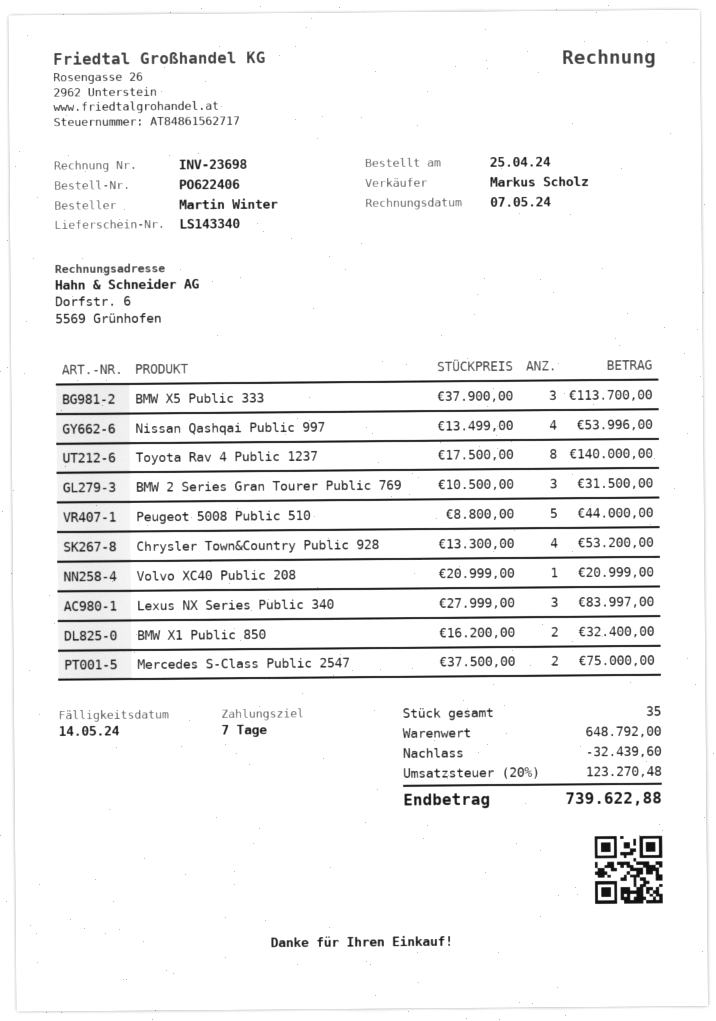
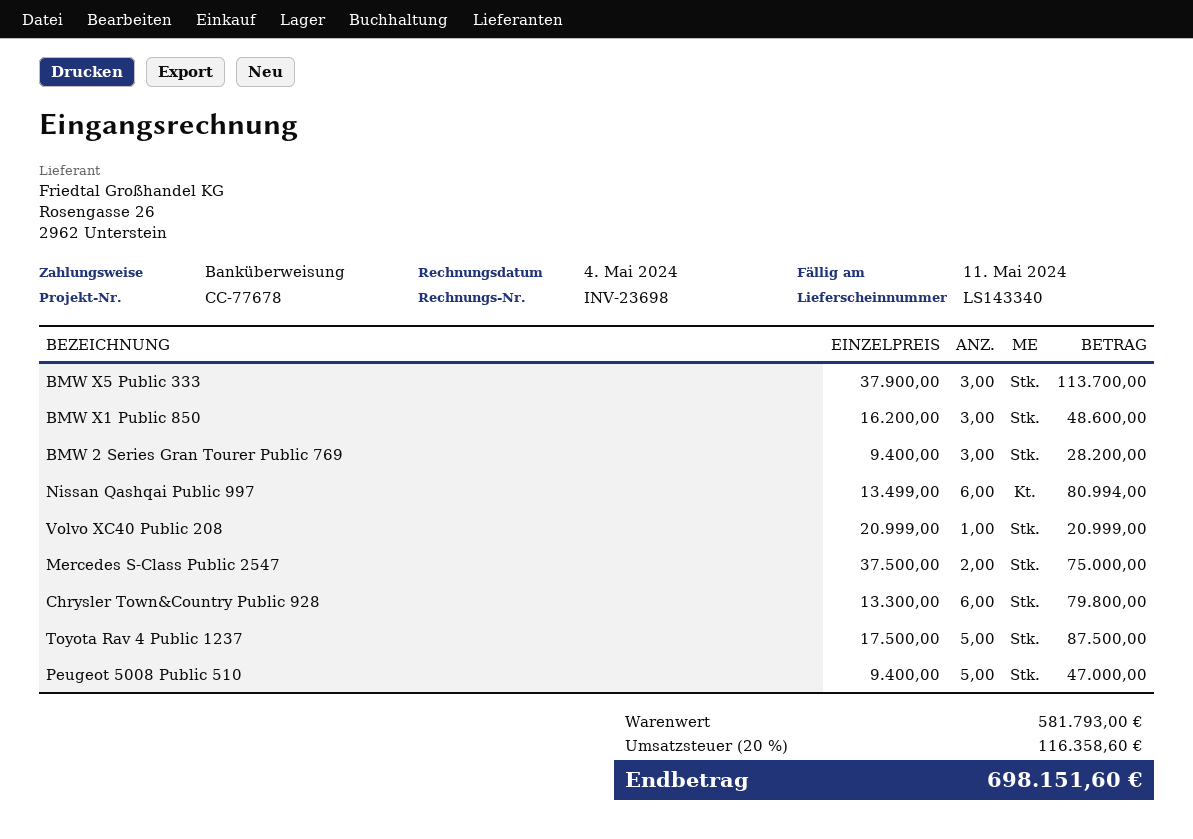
invoice date: 2024-05-07 -> 2024-05-04
due date: 2024-05-14 -> 2024-05-11
Nissan Qashqai Public 997: 4 x 13499.00 = 53996.00 -> 6 x 13499.00 = 80994.00
Toyota Rav 4 Public 1237: 8 x 17500.00 = 140000.00 -> 5 x 17500.00 = 87500.00
BMW 2 Series Gran Tourer Public 769: 3 x 10500.00 = 31500.00 -> 3 x 9400.00 = 28200.00
Peugeot 5008 Public 510: 5 x 8800.00 = 44000.00 -> 5 x 9400.00 = 47000.00
Chrysler Town&Country Public 928: 4 x 13300.00 = 53200.00 -> 6 x 13300.00 = 79800.00
Lexus NX Series Public 340: 3 x 27999.00 = 83997.00 -> none
BMW X1 Public 850: 2 x 16200.00 = 32400.00 -> 3 x 16200.00 = 48600.00
subtotal: 648792.00 -> 581793.00
discount: 32439.60 -> none
tax: 20% = 123270.48 -> 20% = 116358.60
total: 739622.88 -> 698151.60

